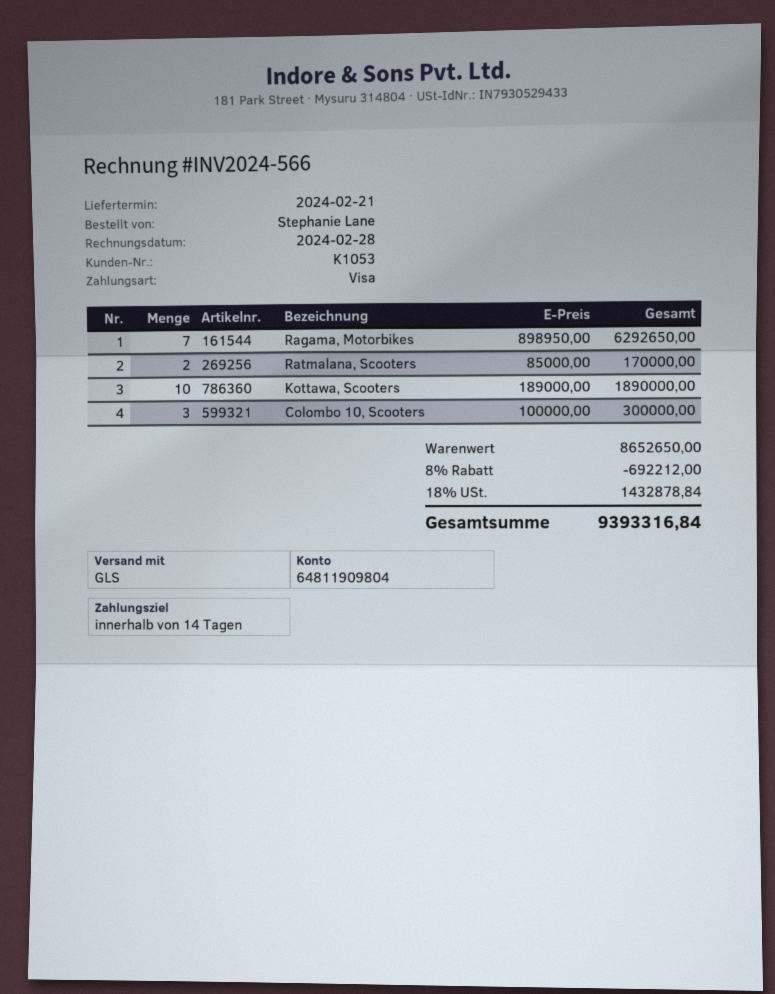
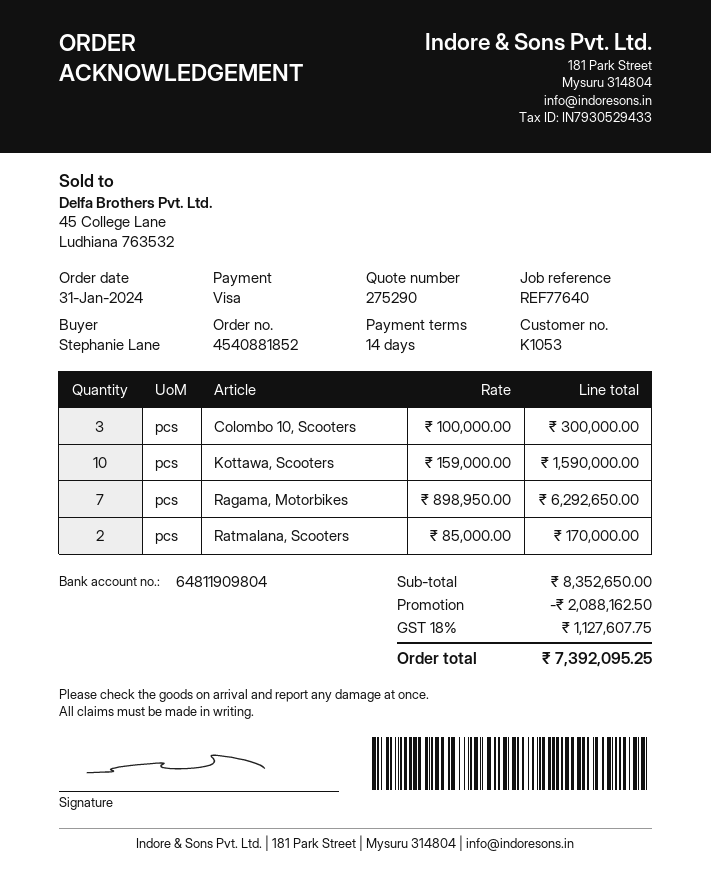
Kottawa, Scooters: 10 x 189000.00 = 1890000.00 -> 10 x 159000.00 = 1590000.00
subtotal: 8652650.00 -> 8352650.00
discount: 692212.00 -> 2088162.50
tax: 18% = 1432878.84 -> 18% = 1127607.75
total: 9393316.84 -> 7392095.25

